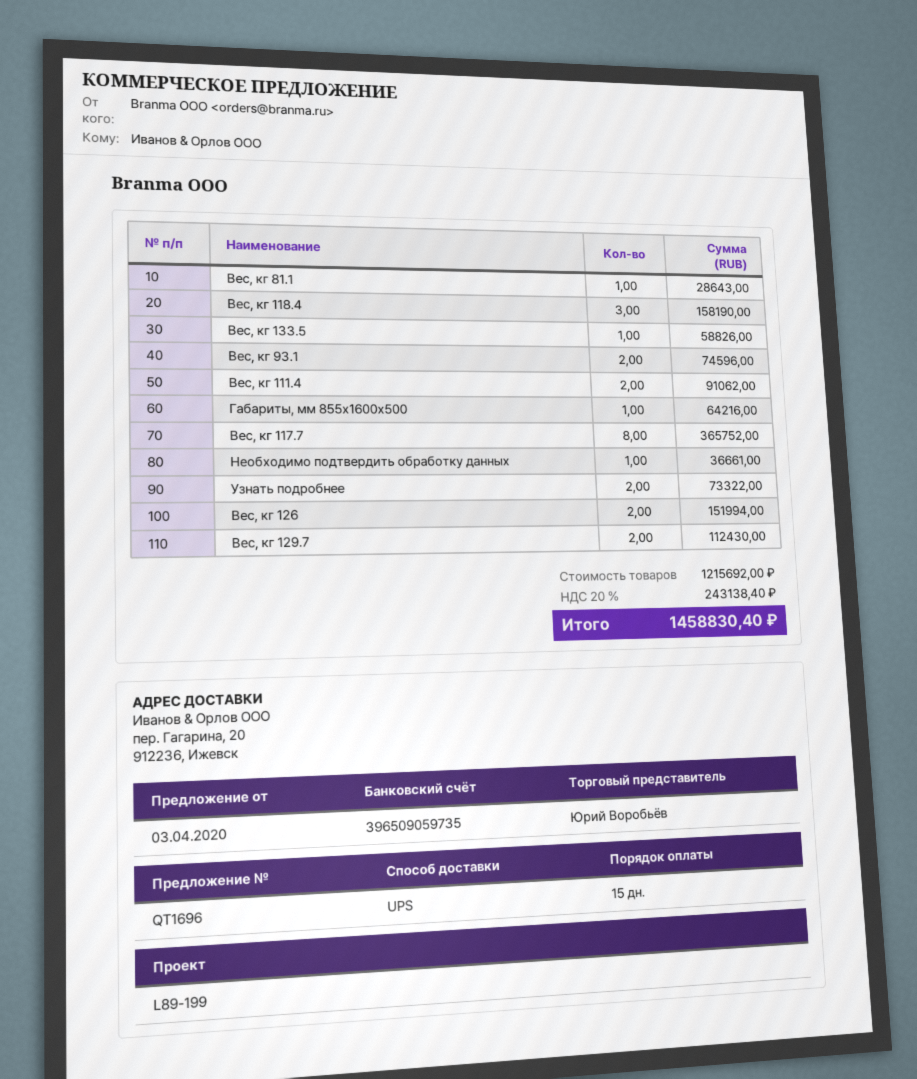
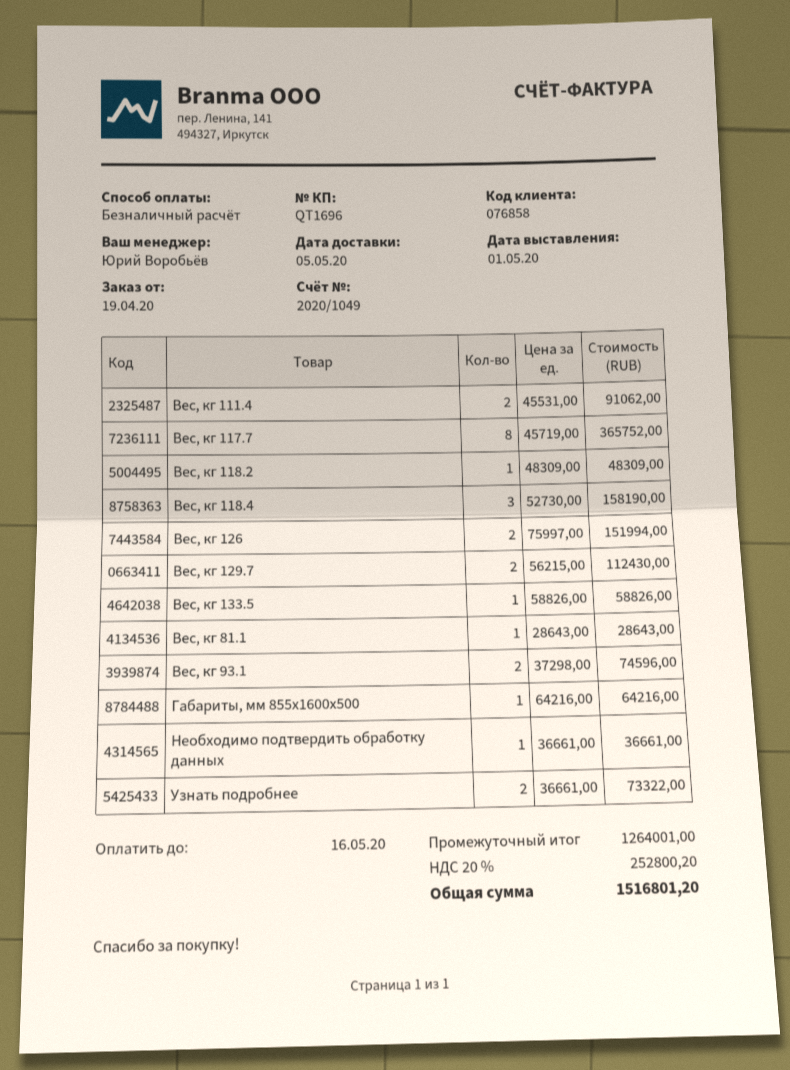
Вес, кг 118.2: none -> 1 for 48309.00
subtotal: 1215692.00 -> 1264001.00
tax: 20% = 243138.40 -> 20% = 252800.20
total: 1458830.40 -> 1516801.20

